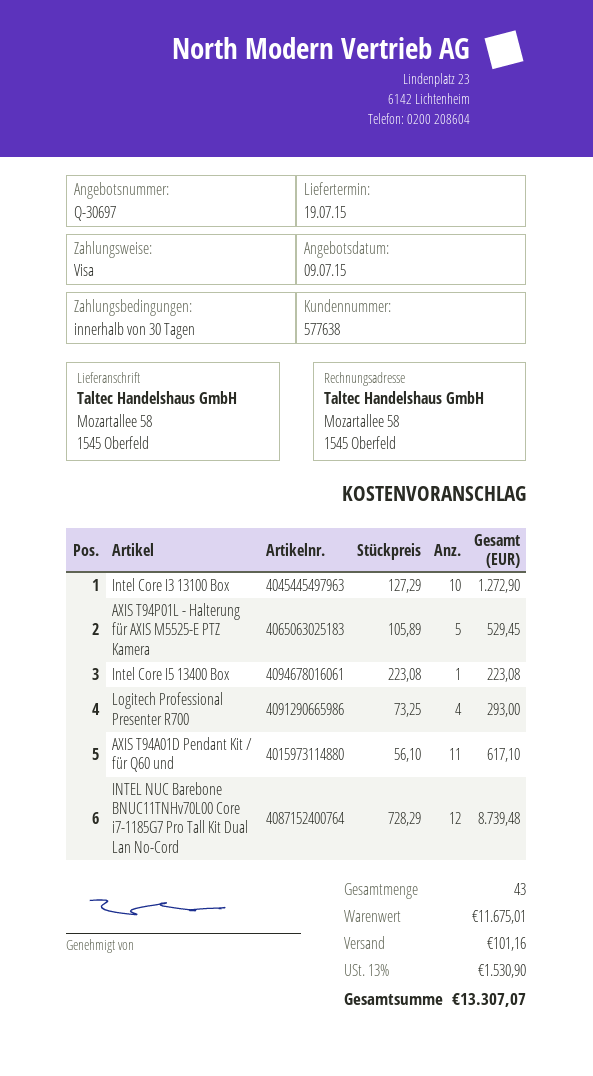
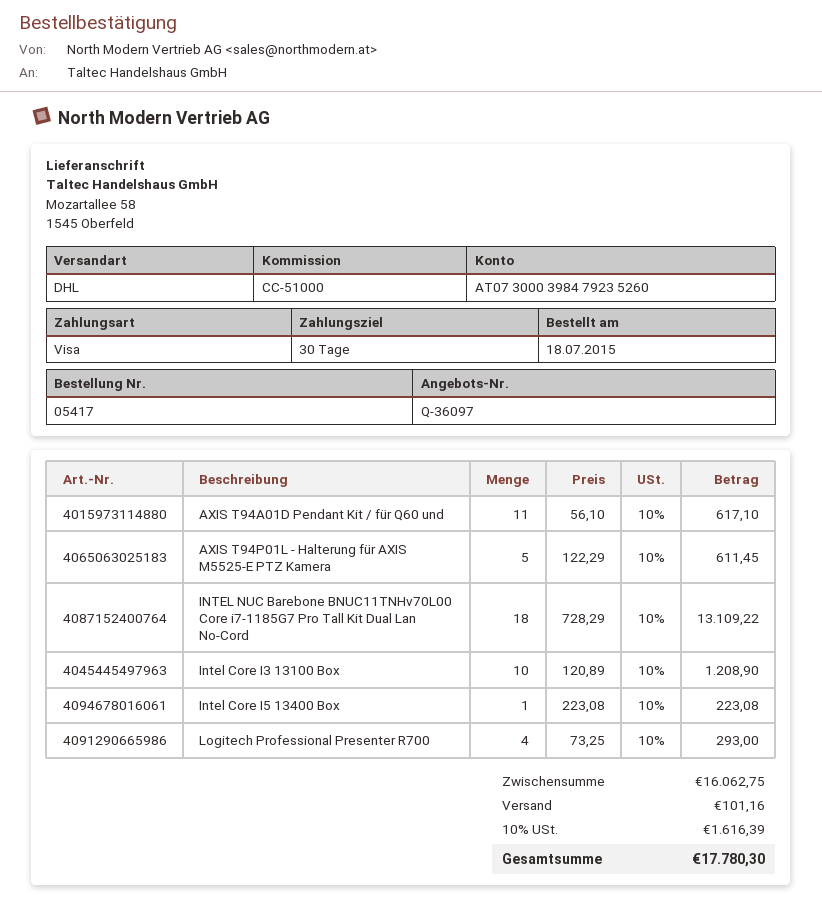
quote number: Q-30697 -> Q-36097
Intel Core I3 13100 Box: 10 x 127.29 = 1272.90 -> 10 x 120.89 = 1208.90
AXIS T94P01L - Halterung für AXIS M5525-E PTZ Kamera: 5 x 105.89 = 529.45 -> 5 x 122.29 = 611.45
INTEL NUC Barebone BNUC11TNHv70L00 Core i7-1185G7 Pro Tall Kit Dual Lan No-Cord: 12 x 728.29 = 8739.48 -> 18 x 728.29 = 13109.22
subtotal: 11675.01 -> 16062.75
tax: 13% = 1530.90 -> 10% = 1616.39
total: 13307.07 -> 17780.30

